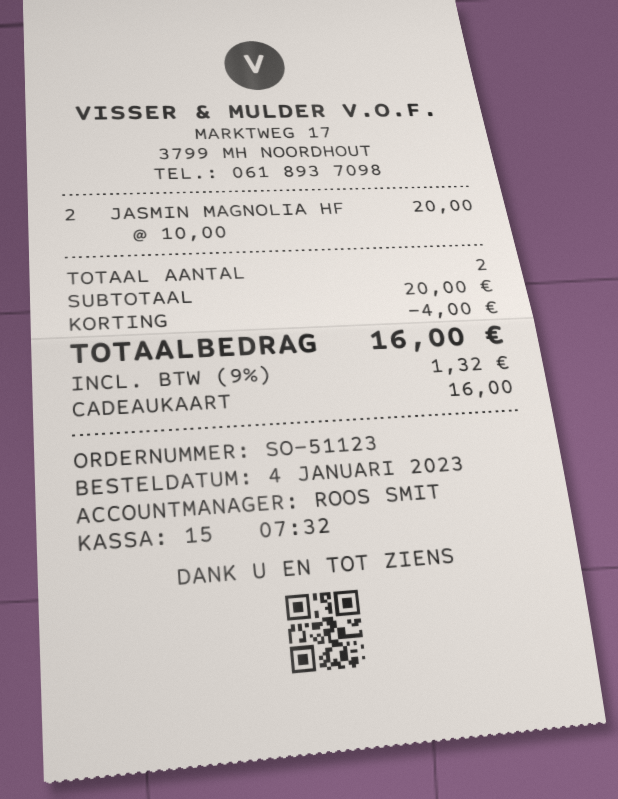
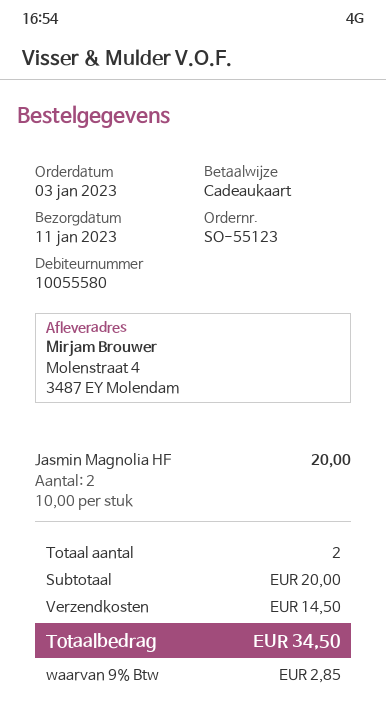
order number: SO-51123 -> SO-55123
order date: 2023-01-04 -> 2023-01-03
discount: 4.00 -> none
shipping: none -> 14.50
tax: 9% = 1.32 -> 9% = 2.85
total: 16.00 -> 34.50

